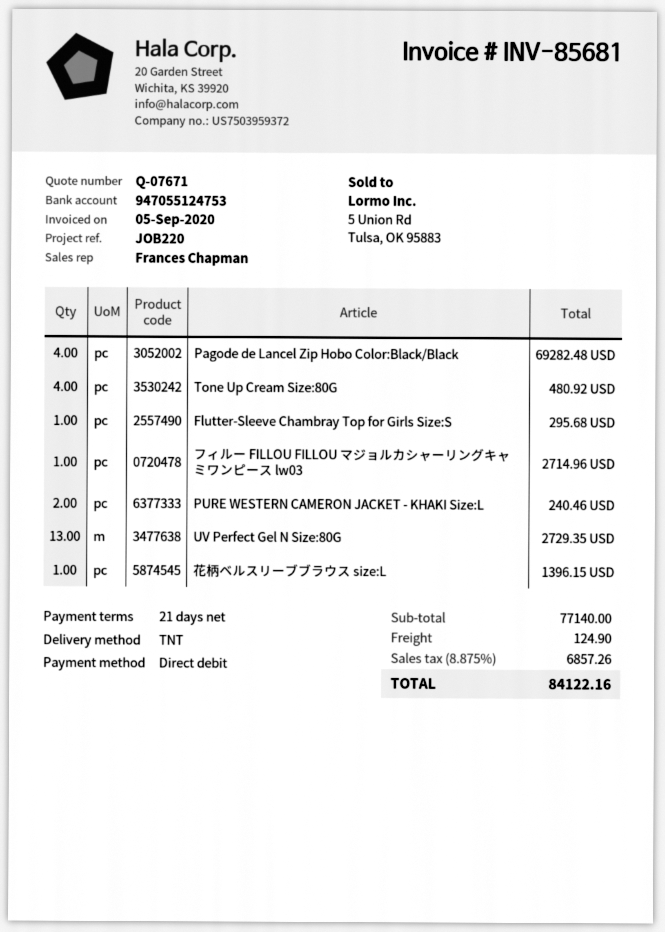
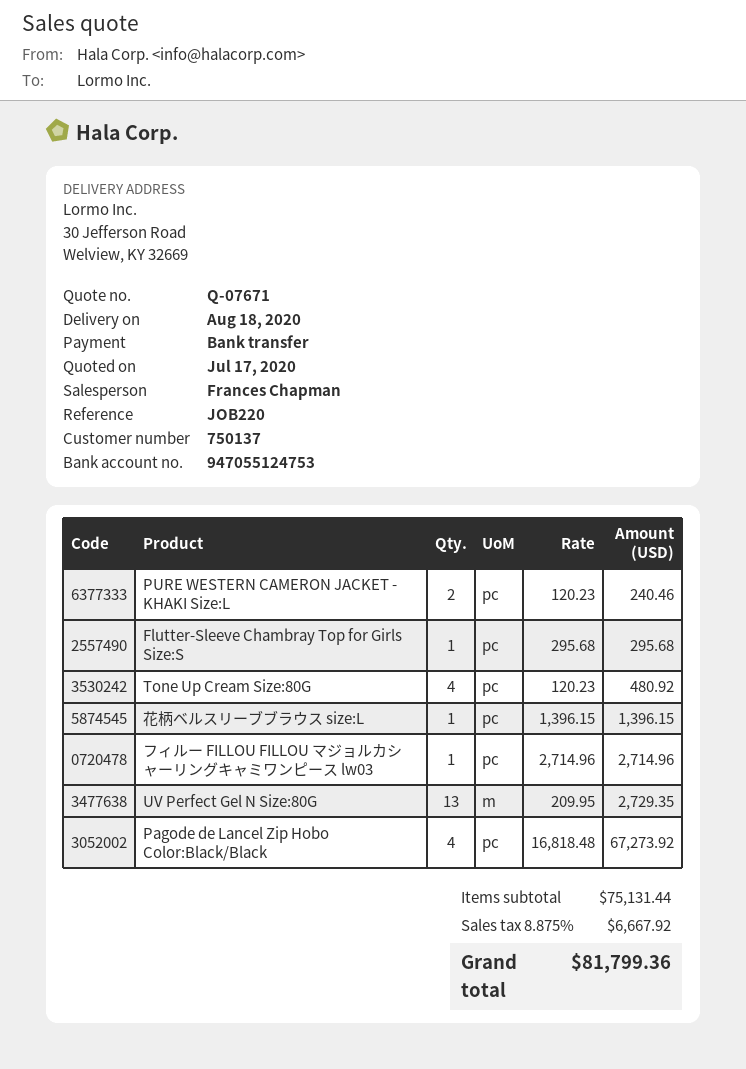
payment method: direct debit -> bank transfer
Pagode de Lancel Zip Hobo Color:Black/Black: 4 for 69282.48 -> 4 for 67273.92
subtotal: 77140.00 -> 75131.44
shipping: 124.90 -> none
tax: 8.875% = 6857.26 -> 8.875% = 6667.92
total: 84122.16 -> 81799.36

